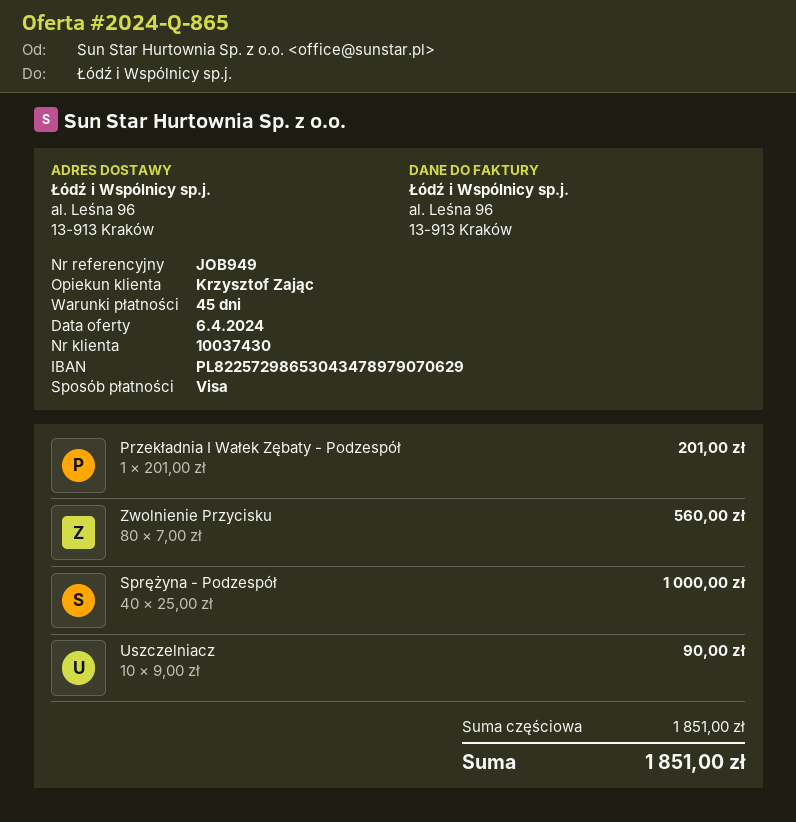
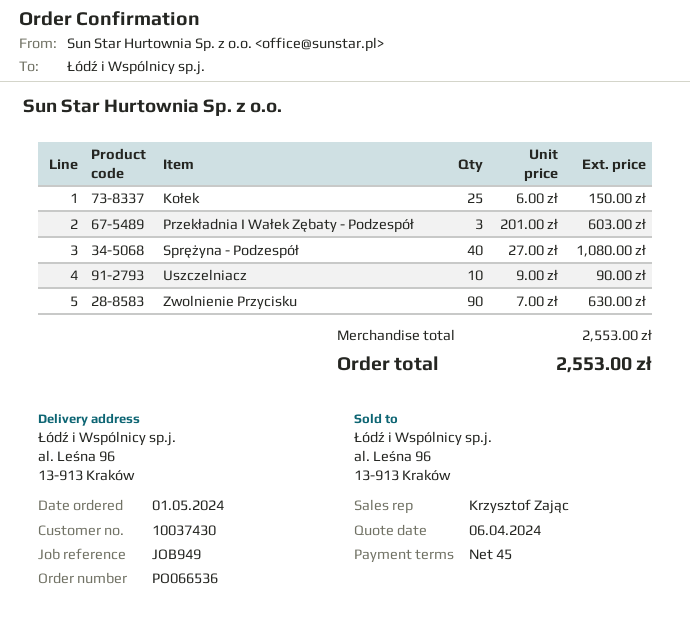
Przekładnia I Wałek Zębaty - Podzespół: 1 x 201.00 = 201.00 -> 3 x 201.00 = 603.00
Zwolnienie Przycisku: 80 x 7.00 = 560.00 -> 90 x 7.00 = 630.00
Sprężyna - Podzespół: 40 x 25.00 = 1000.00 -> 40 x 27.00 = 1080.00
Kołek: none -> 25 x 6.00 = 150.00
subtotal: 1851.00 -> 2553.00
total: 1851.00 -> 2553.00

